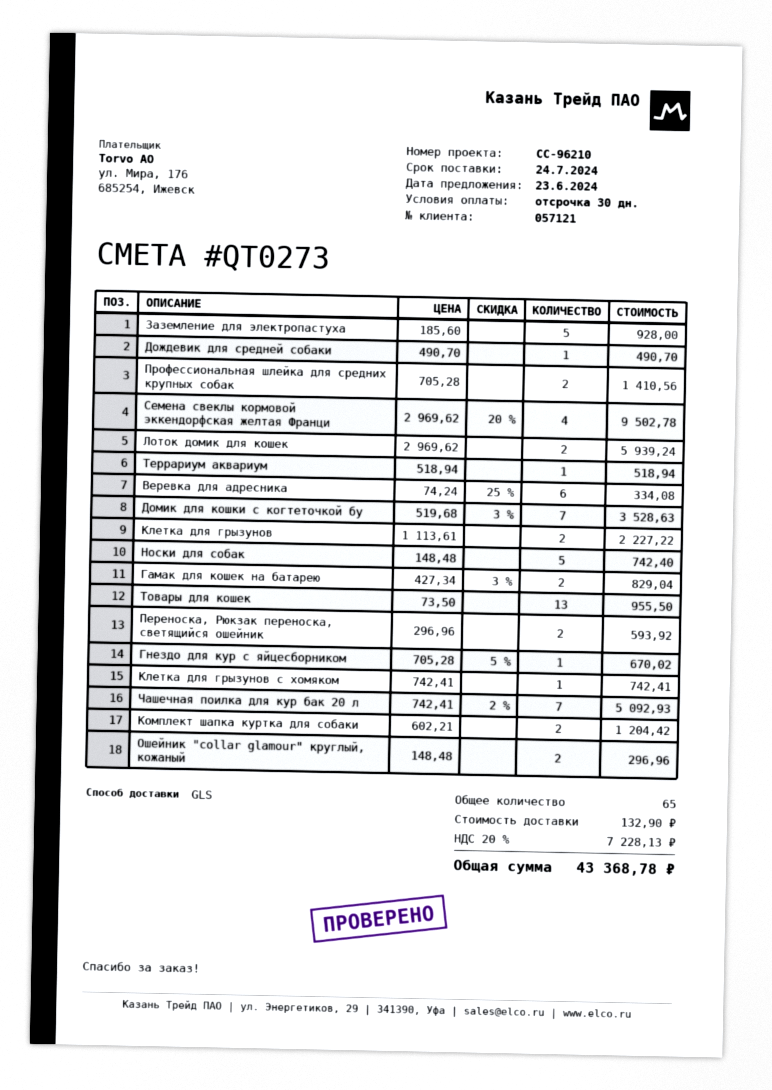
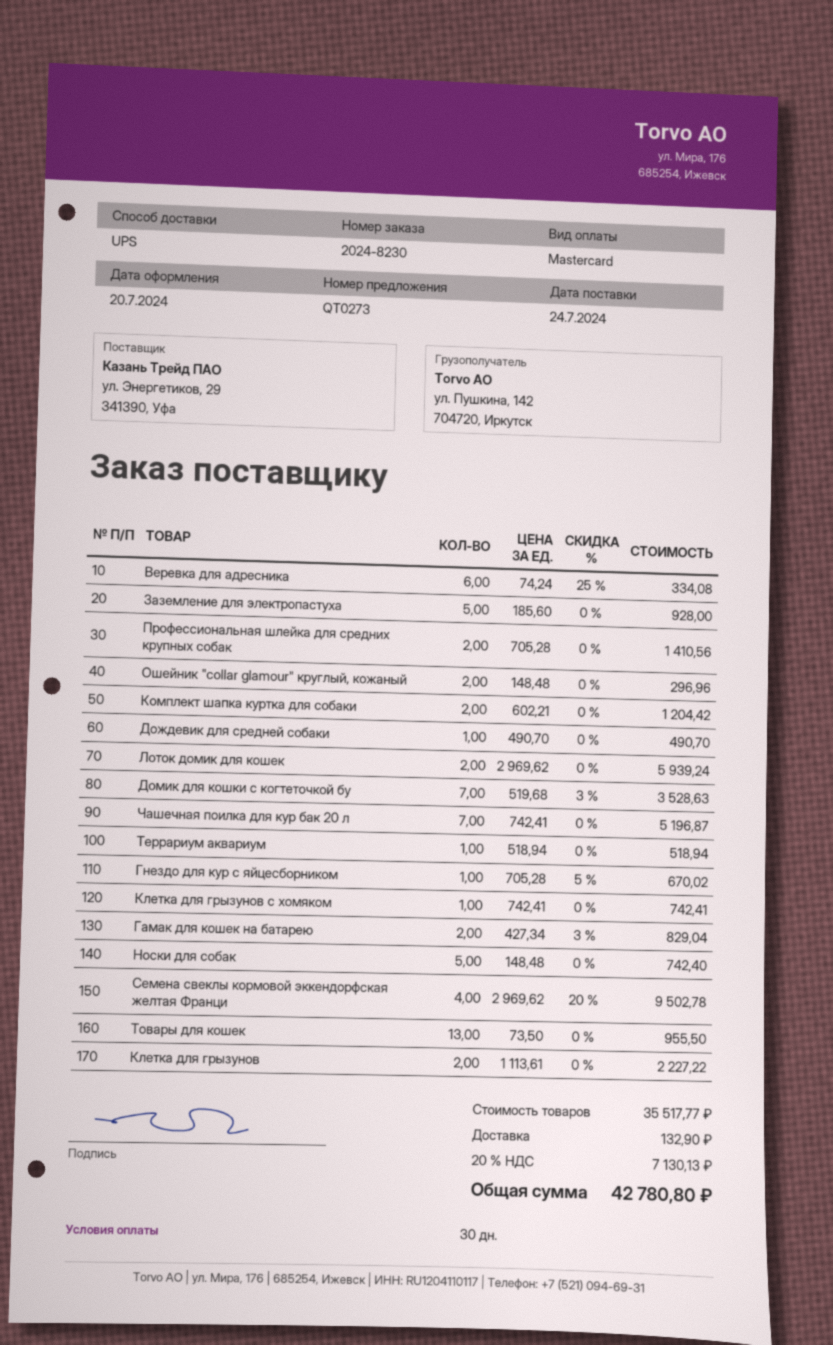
shipping method: GLS -> UPS
Переноска, Рюкзак переноска, светящийся ошейник: 2 x 296.96 = 593.92 -> none
Чашечная поилка для кур бак 20 л: 7 x 742.41 - 2% = 5092.93 -> 7 x 742.41 = 5196.87
tax: 20% = 7228.13 -> 20% = 7130.13
total: 43368.78 -> 42780.80

